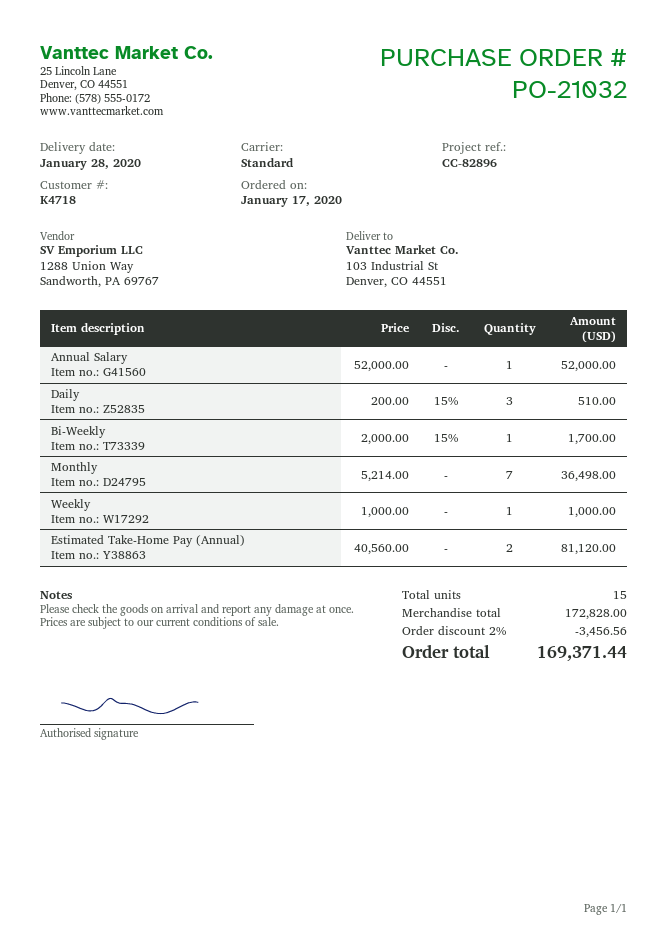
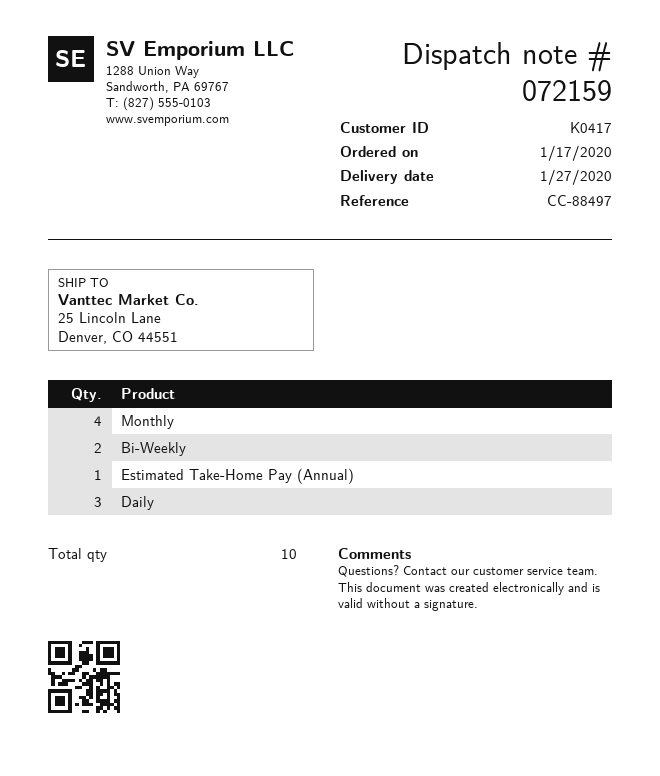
delivery date: 2020-01-28 -> 2020-01-27
customer number: K4718 -> K0417
reference: CC-82896 -> CC-88497
ship to: 103 Industrial St, Denver, CO 44551 -> 25 Lincoln Lane, Denver, CO 44551
Annual Salary: 1 -> none
Bi-Weekly: 1 -> 2
Monthly: 7 -> 4
Weekly: 1 -> none
Estimated Take-Home Pay (Annual): 2 -> 1
total quantity: 15 -> 10

